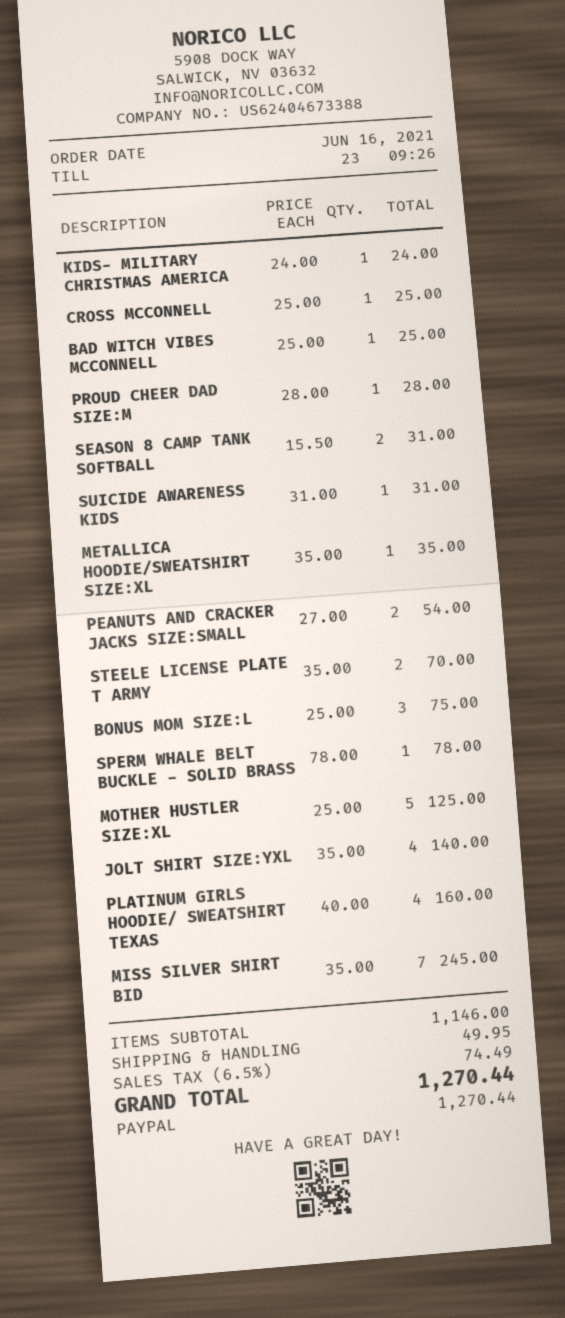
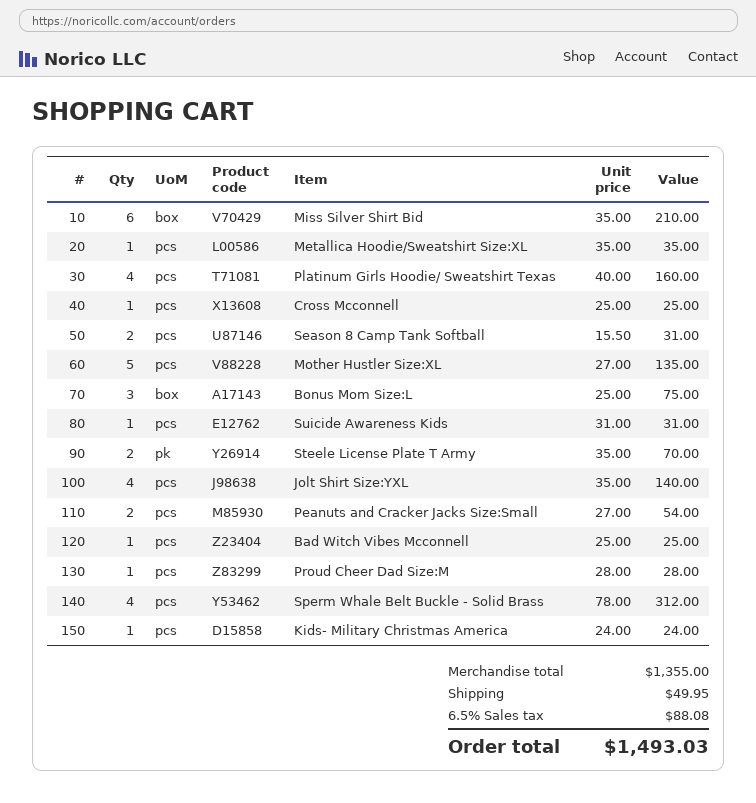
SPERM WHALE BELT BUCKLE - SOLID BRASS: 1 x 78.00 = 78.00 -> 4 x 78.00 = 312.00
MOTHER HUSTLER SIZE:XL: 5 x 25.00 = 125.00 -> 5 x 27.00 = 135.00
MISS SILVER SHIRT BID: 7 x 35.00 = 245.00 -> 6 x 35.00 = 210.00
subtotal: 1146.00 -> 1355.00
tax: 6.5% = 74.49 -> 6.5% = 88.08
total: 1270.44 -> 1493.03

